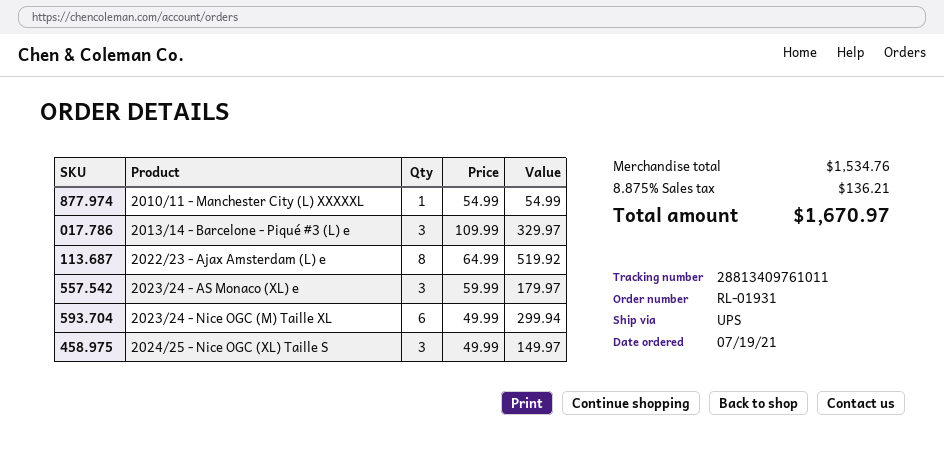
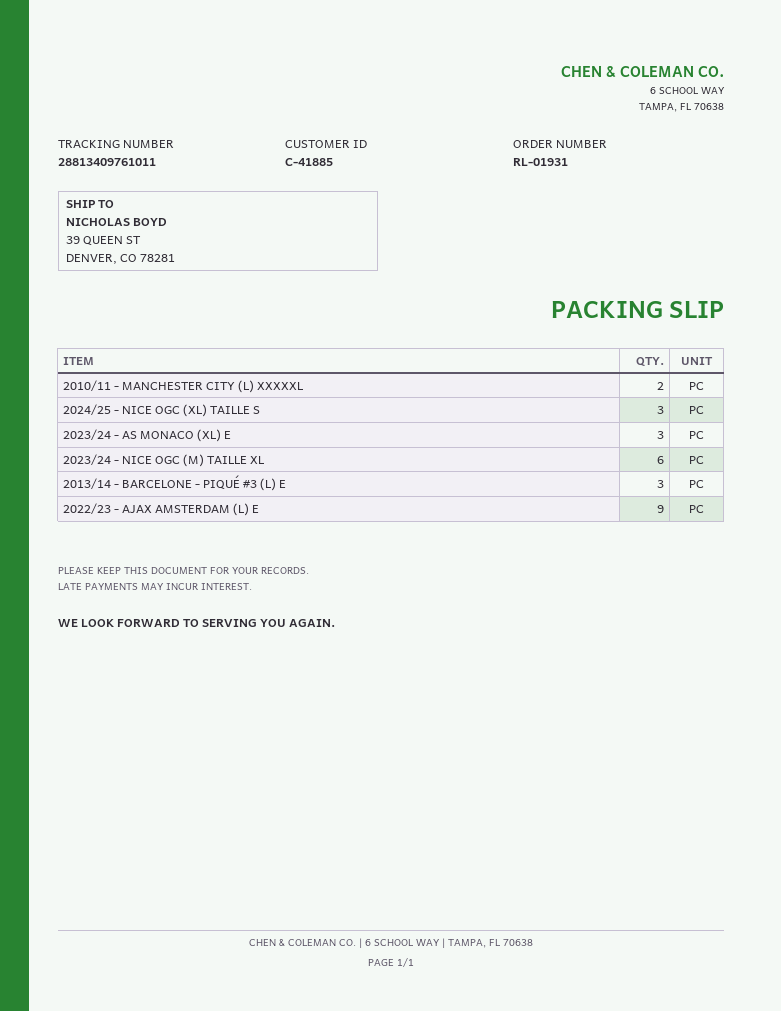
2010/11 - Manchester City (L) XXXXXL: 1 -> 2
2022/23 - Ajax Amsterdam (L) e: 8 -> 9

